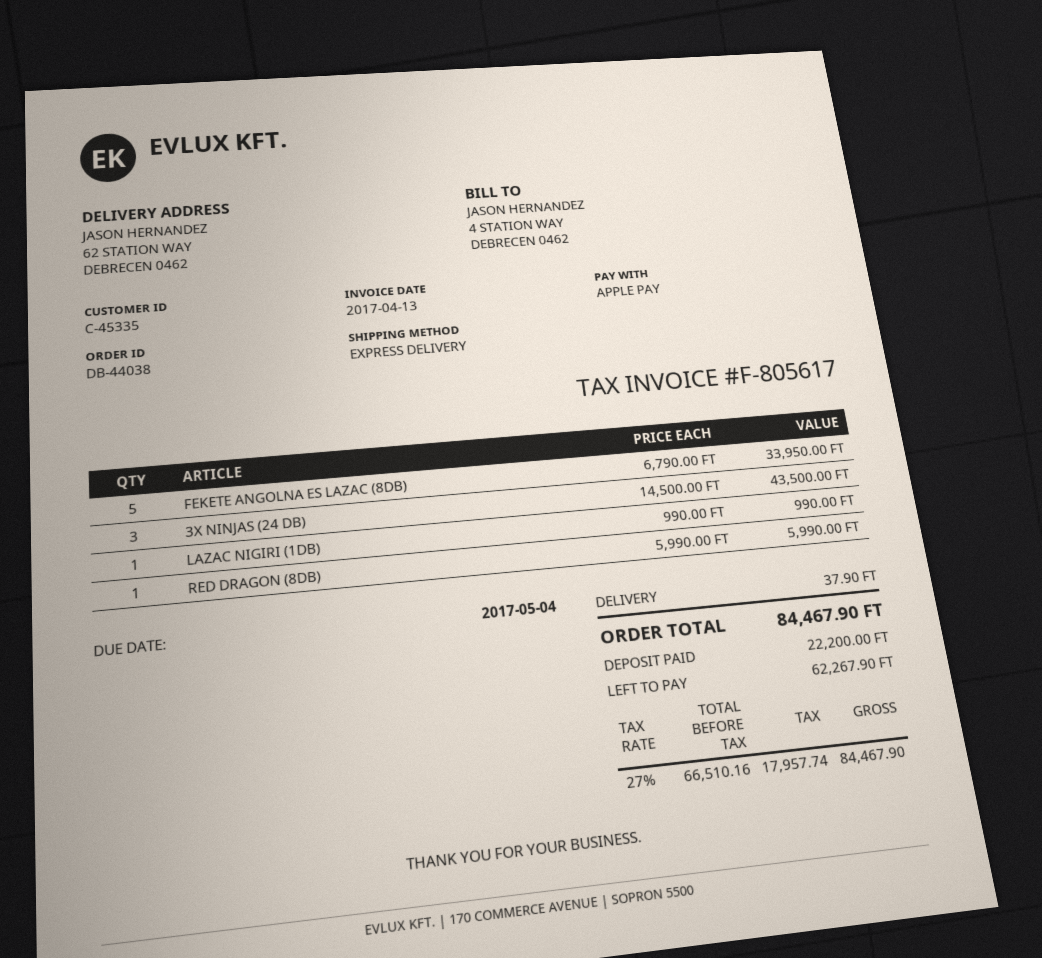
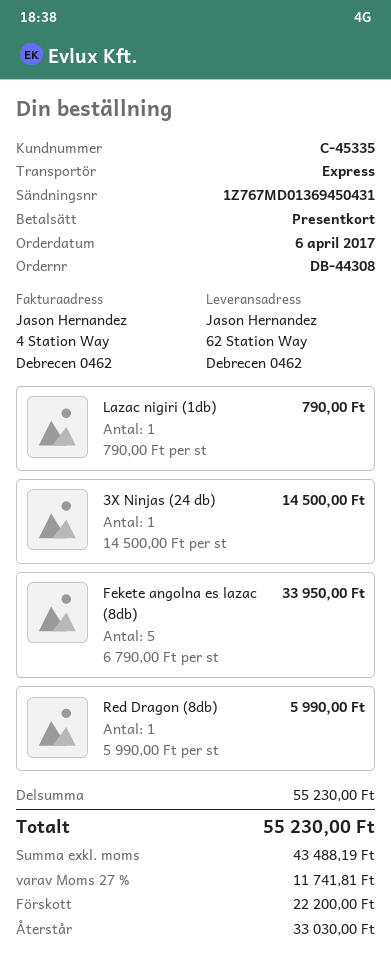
order number: DB-44038 -> DB-44308
payment method: Apple Pay -> gift card
3X NINJAS (24 DB): 3 x 14500.00 = 43500.00 -> 1 x 14500.00 = 14500.00
LAZAC NIGIRI (1DB): 1 x 990.00 = 990.00 -> 1 x 790.00 = 790.00
shipping: 37.90 -> none
net: 66510.16 -> 43488.19
tax: 27% = 17957.74 -> 27% = 11741.81
total: 84467.90 -> 55230.00
balance: 62267.90 -> 33030.00

